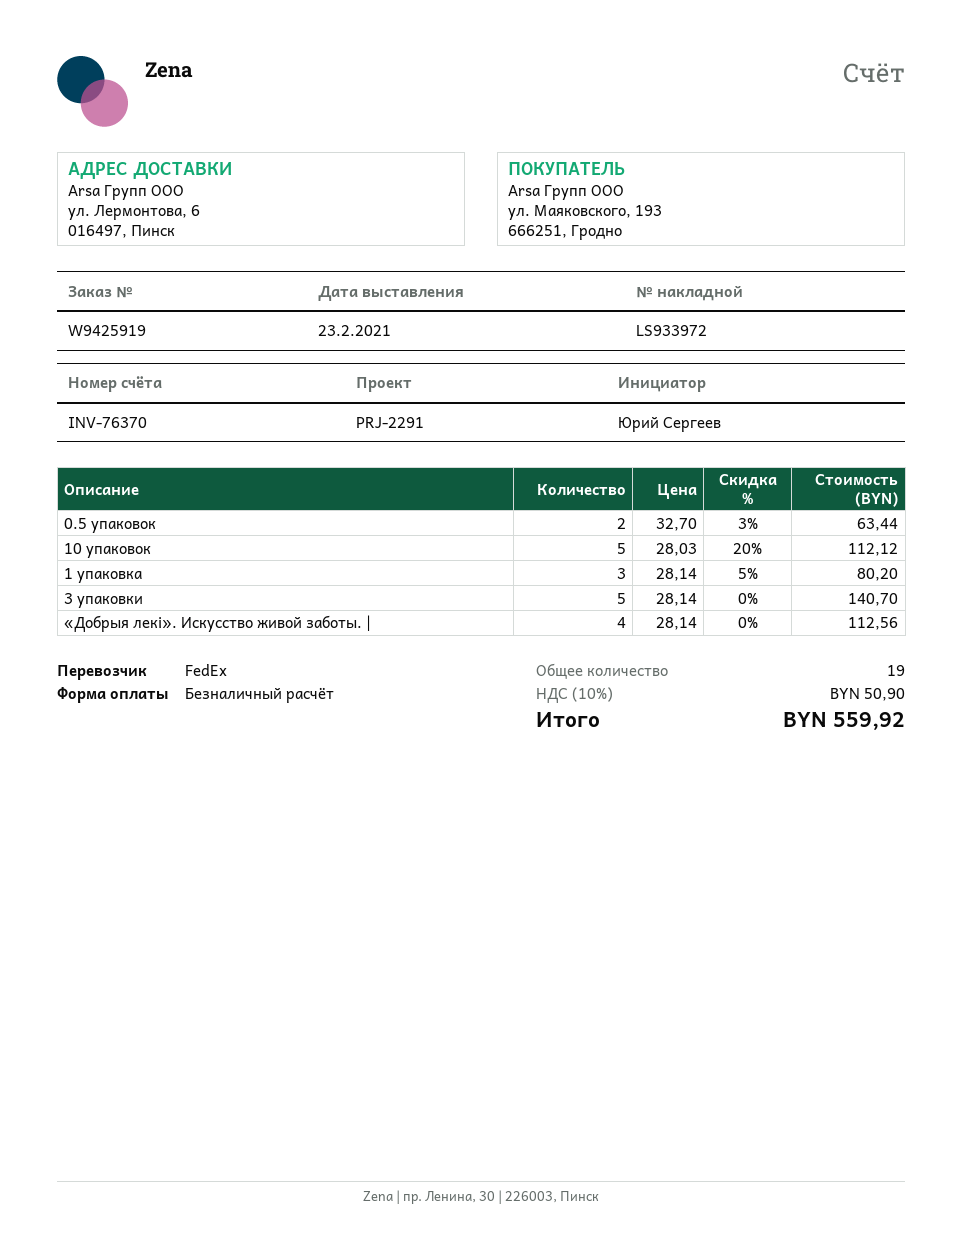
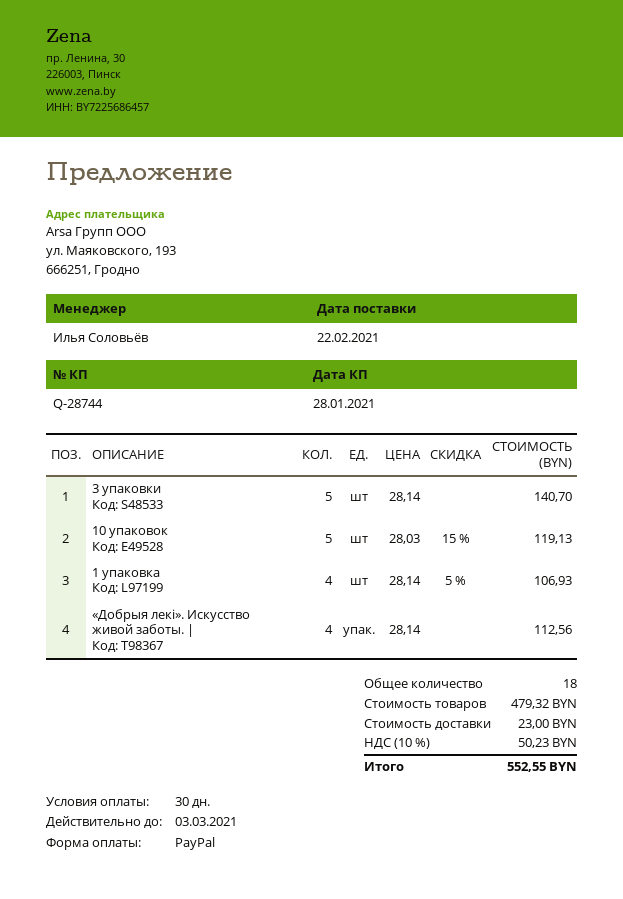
payment method: bank transfer -> PayPal
0.5 упаковок: 2 x 32.70 - 3% = 63.44 -> none
10 упаковок: 5 x 28.03 - 20% = 112.12 -> 5 x 28.03 - 15% = 119.13
1 упаковка: 3 x 28.14 - 5% = 80.20 -> 4 x 28.14 - 5% = 106.93
total quantity: 19 -> 18
shipping: none -> 23.00
tax: 10% = 50.90 -> 10% = 50.23
total: 559.92 -> 552.55

